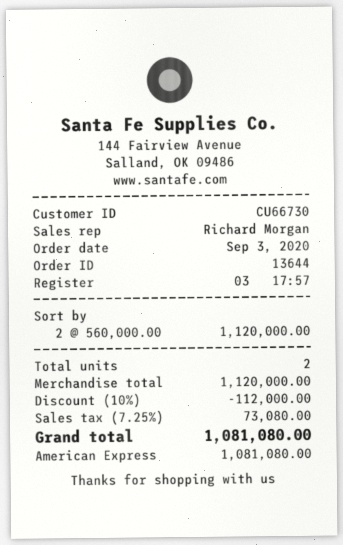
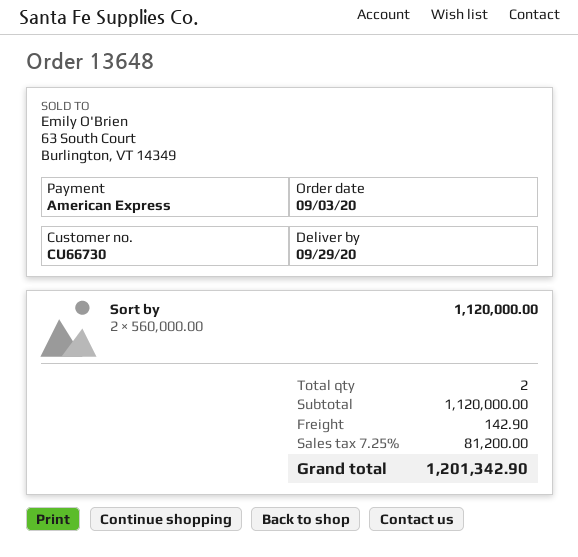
order number: 13644 -> 13648
discount: 10% = 112000.00 -> none
shipping: none -> 142.90
tax: 7.25% = 73080.00 -> 7.25% = 81200.00
total: 1081080.00 -> 1201342.90

